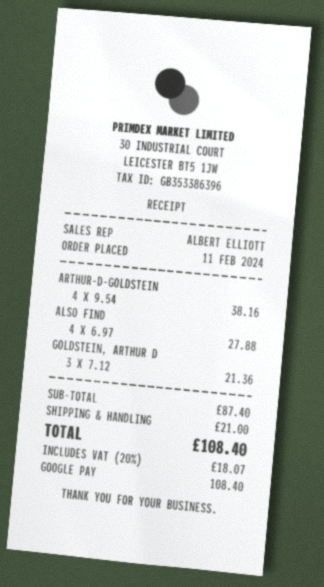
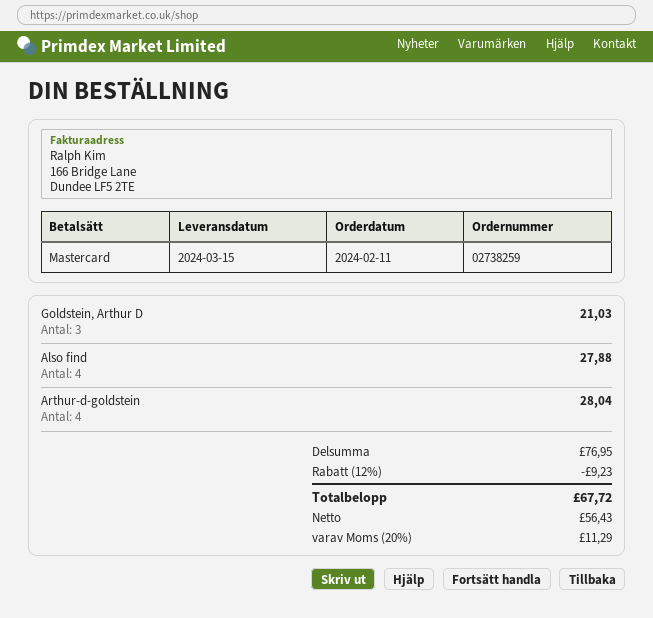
payment method: Google Pay -> Mastercard
ARTHUR-D-GOLDSTEIN: 4 for 38.16 -> 4 for 28.04
GOLDSTEIN, ARTHUR D: 3 for 21.36 -> 3 for 21.03
subtotal: 87.40 -> 76.95
discount: none -> 12% = 9.23
shipping: 21.00 -> none
tax: 20% = 18.07 -> 20% = 11.29
total: 108.40 -> 67.72

